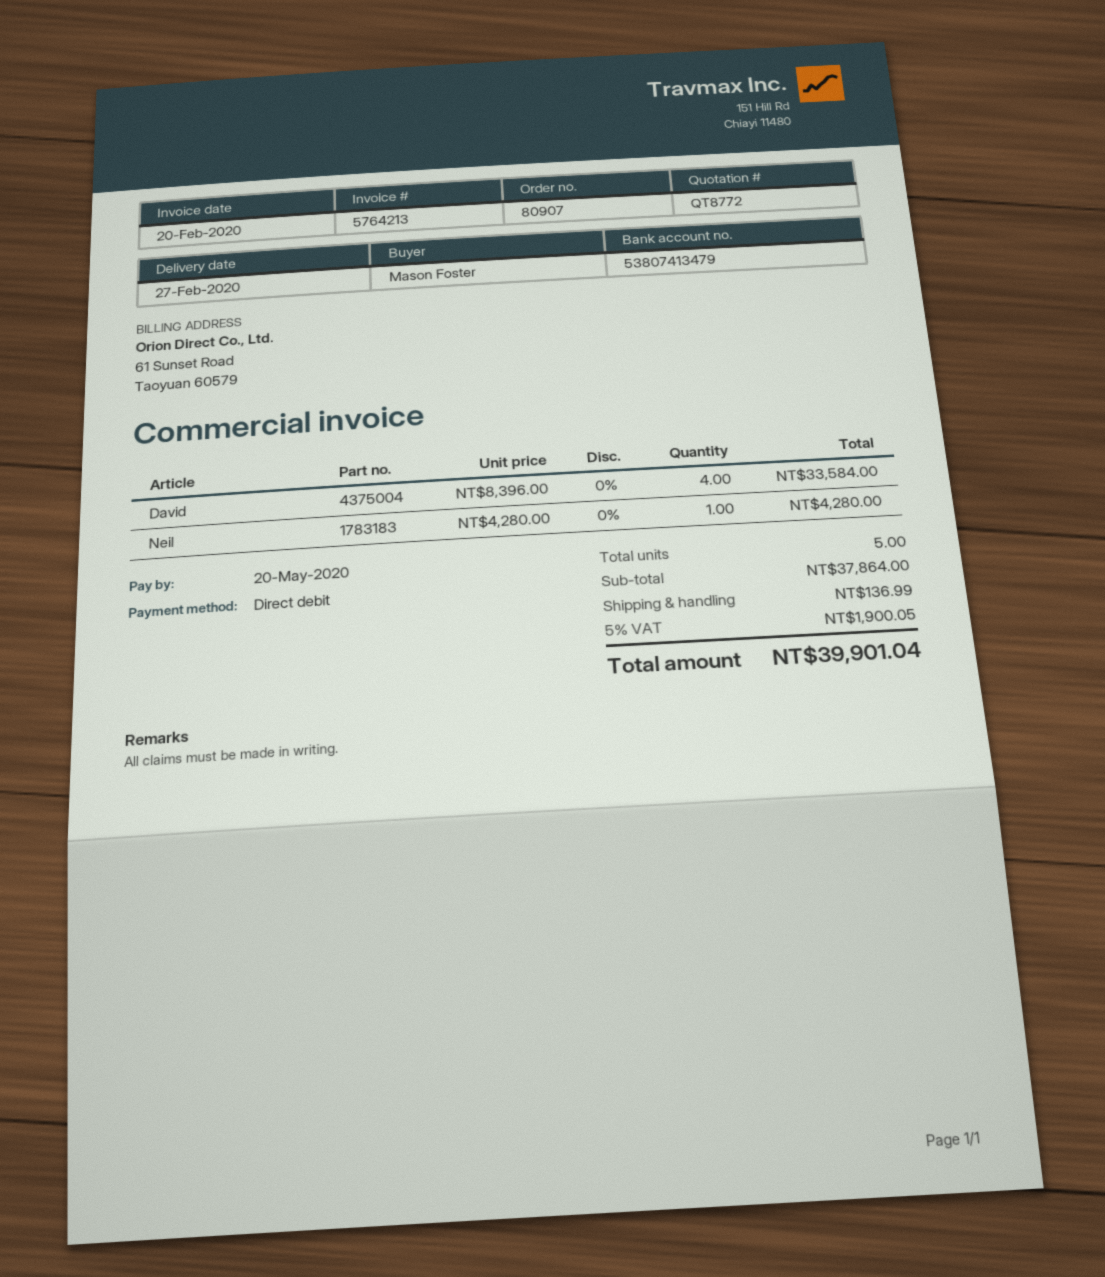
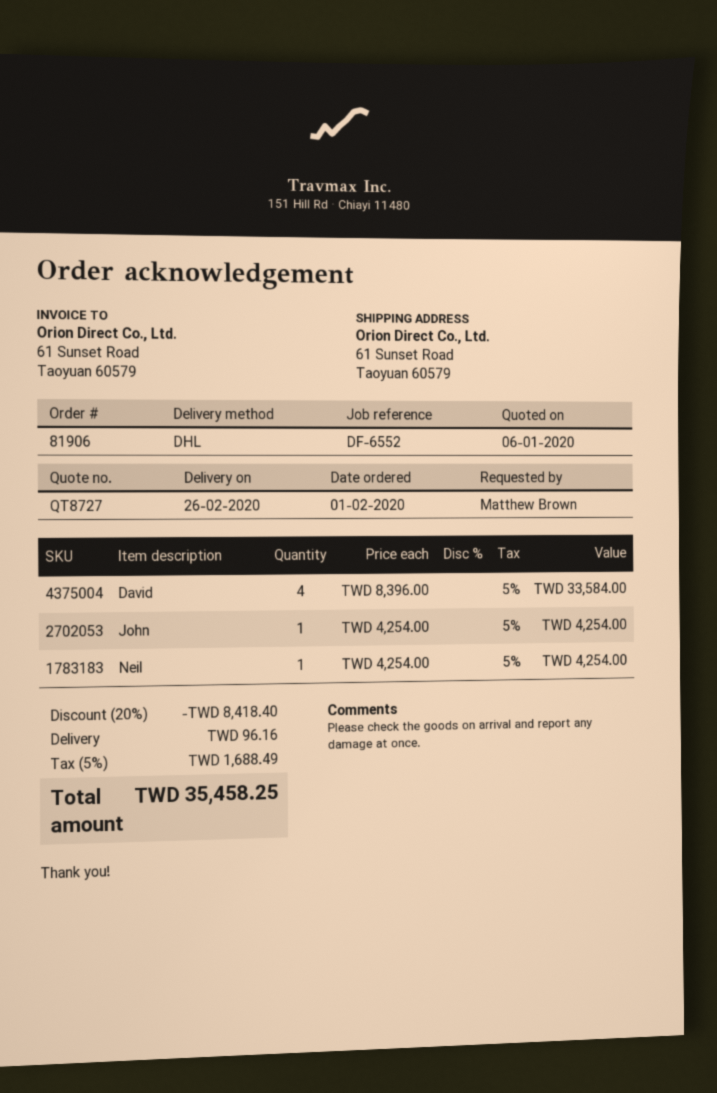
quote number: QT8772 -> QT8727
order number: 80907 -> 81906
delivery date: 2020-02-27 -> 2020-02-26
ordered by: Mason Foster -> Matthew Brown
Neil: 1 x 4280.00 = 4280.00 -> 1 x 4254.00 = 4254.00
John: none -> 1 x 4254.00 = 4254.00
discount: none -> 20% = 8418.40
shipping: 136.99 -> 96.16
tax: 5% = 1900.05 -> 5% = 1688.49
total: 39901.04 -> 35458.25

